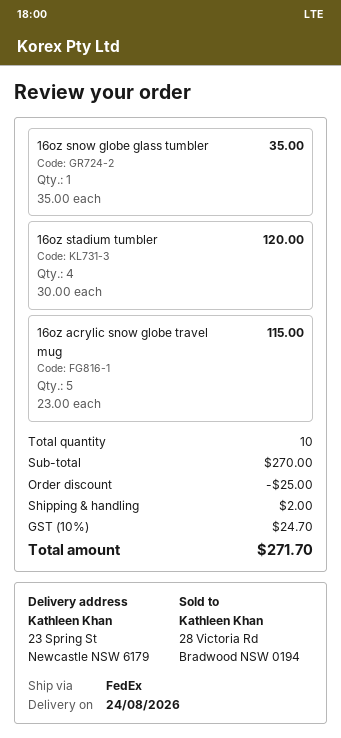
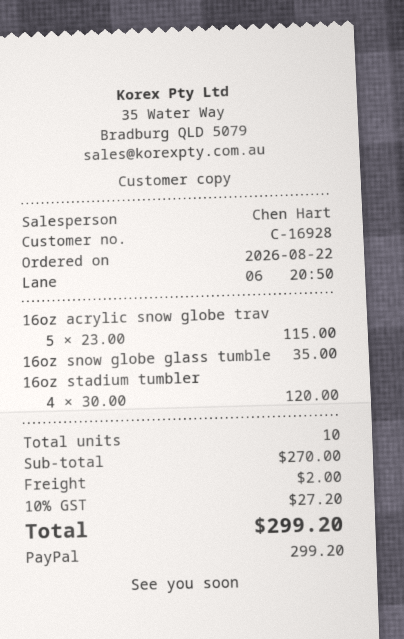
discount: 25.00 -> none
tax: 10% = 24.70 -> 10% = 27.20
total: 271.70 -> 299.20

